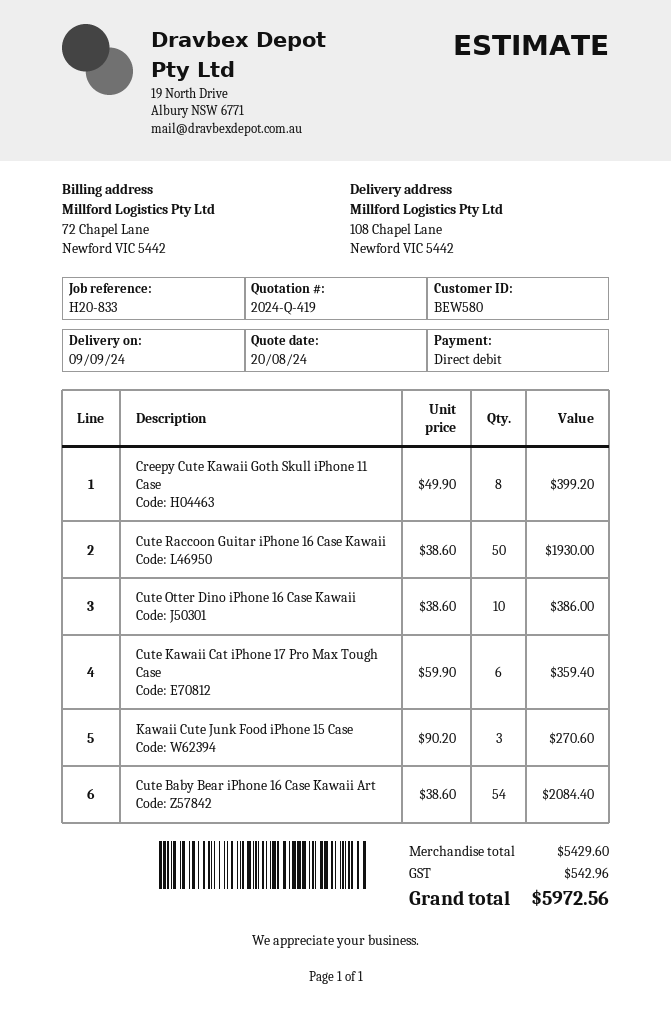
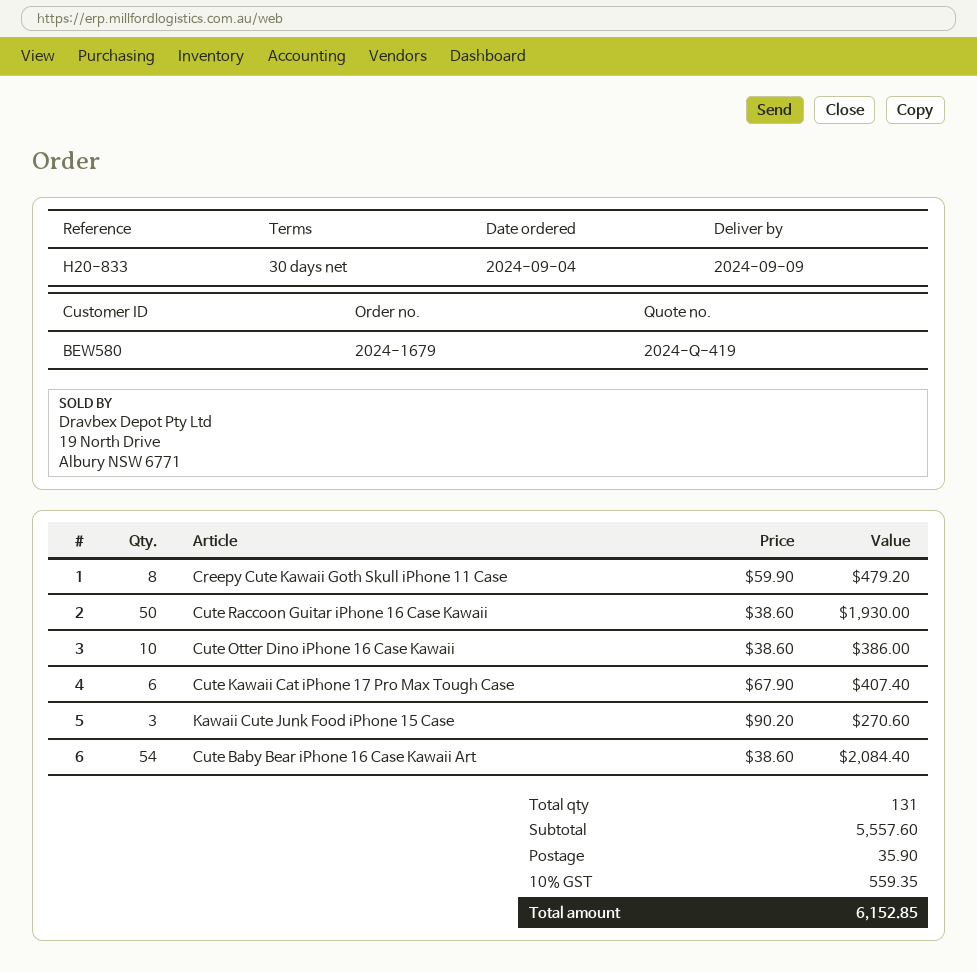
Creepy Cute Kawaii Goth Skull iPhone 11 Case: 8 x 49.90 = 399.20 -> 8 x 59.90 = 479.20
Cute Kawaii Cat iPhone 17 Pro Max Tough Case: 6 x 59.90 = 359.40 -> 6 x 67.90 = 407.40
subtotal: 5429.60 -> 5557.60
shipping: none -> 35.90
tax: 542.96 -> 559.35
total: 5972.56 -> 6152.85

